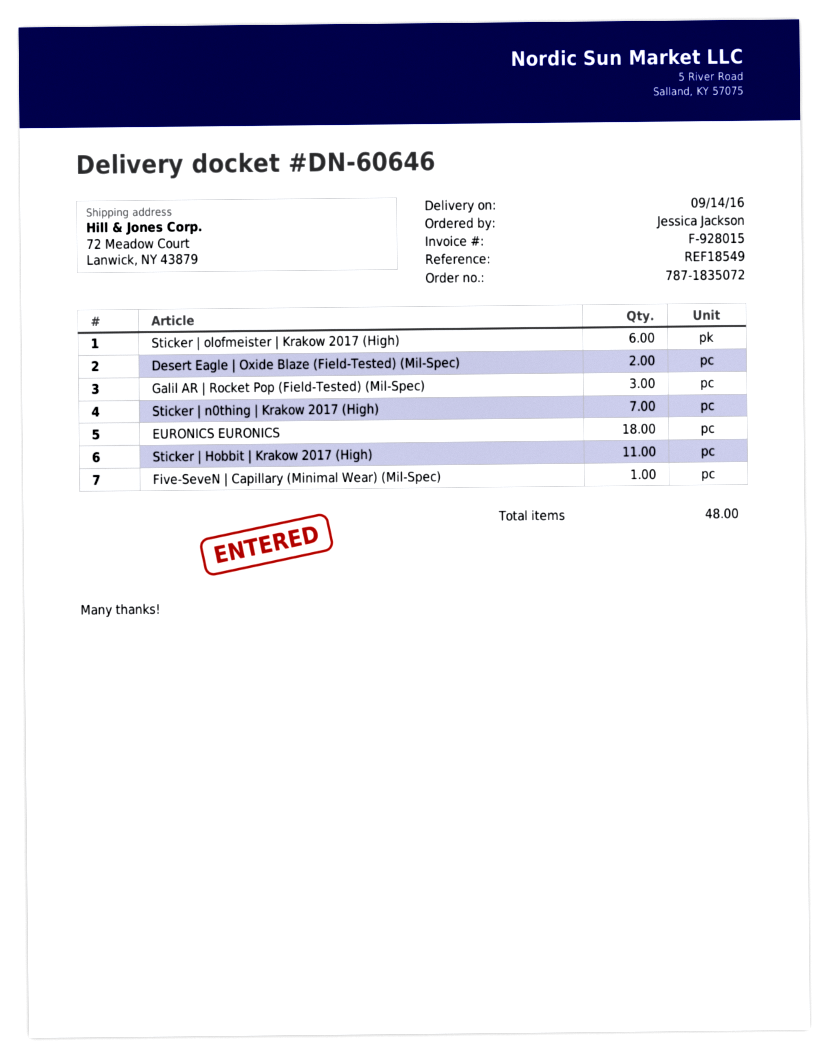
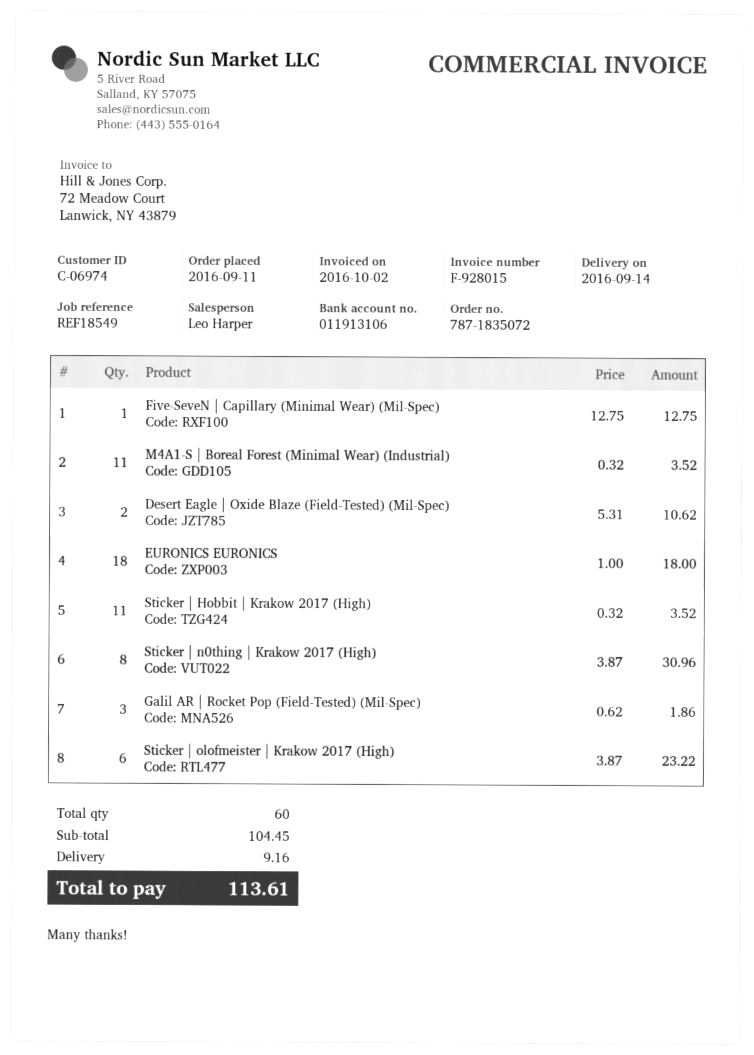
Sticker | n0thing | Krakow 2017 (High): 7 -> 8
M4A1-S | Boreal Forest (Minimal Wear) (Industrial): none -> 11
total quantity: 48 -> 60

